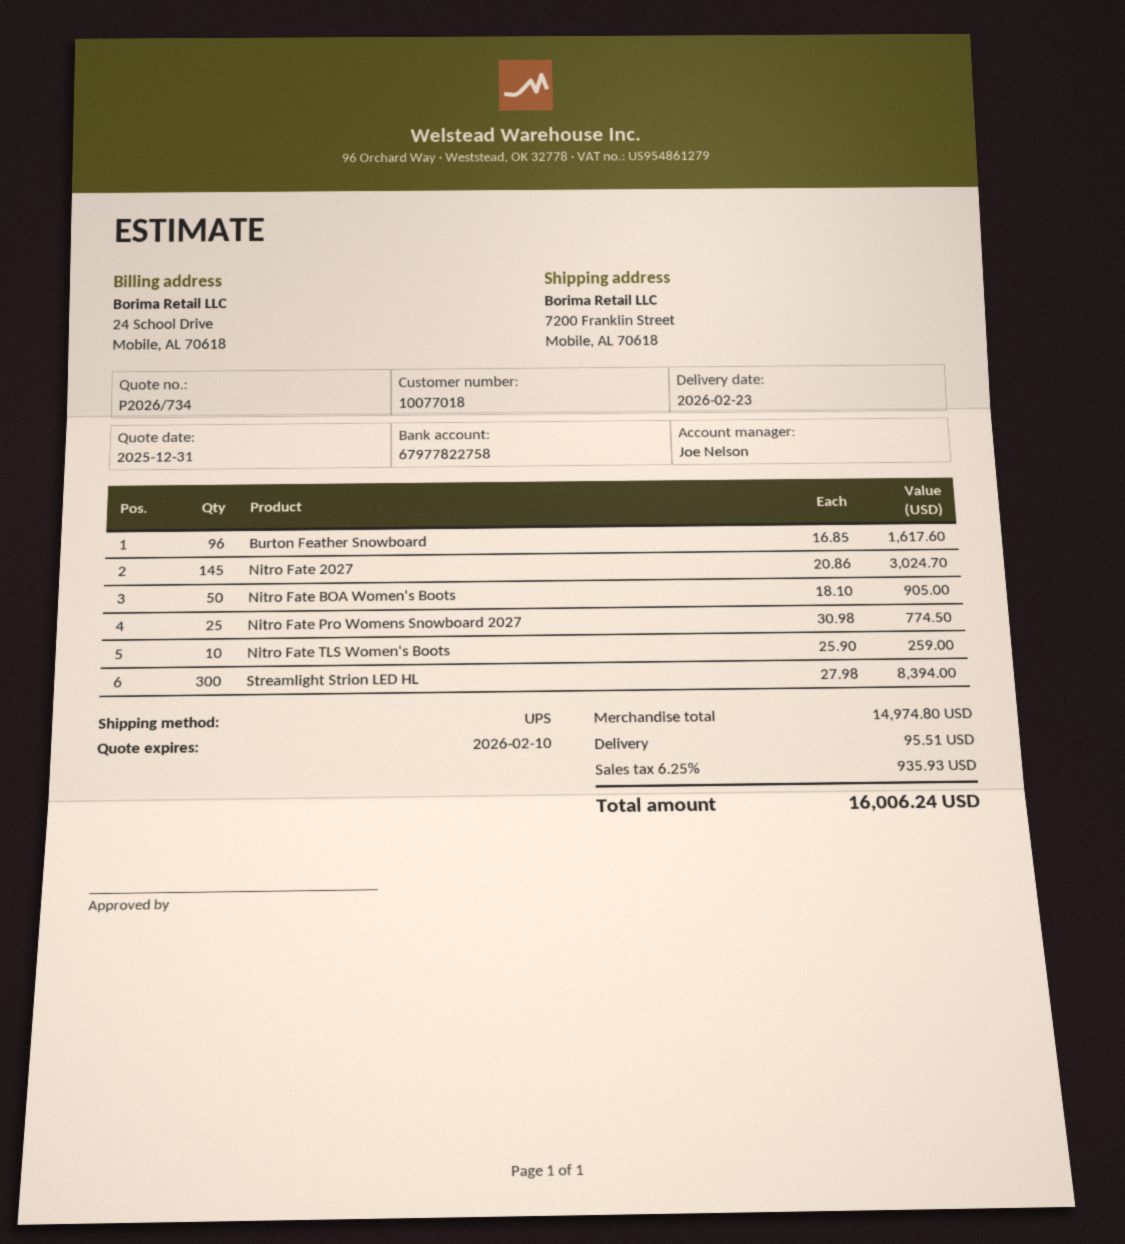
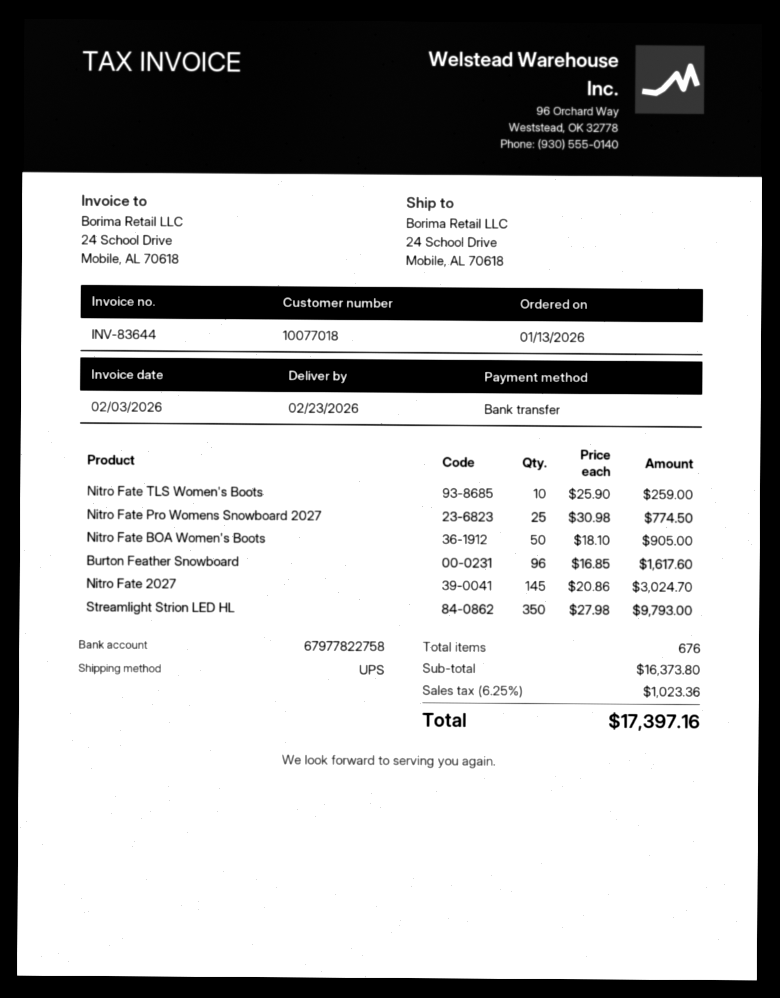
ship to: 7200 Franklin Street, Mobile, AL 70618 -> 24 School Drive, Mobile, AL 70618
Streamlight Strion LED HL: 300 x 27.98 = 8394.00 -> 350 x 27.98 = 9793.00
subtotal: 14974.80 -> 16373.80
shipping: 95.51 -> none
tax: 6.25% = 935.93 -> 6.25% = 1023.36
total: 16006.24 -> 17397.16

